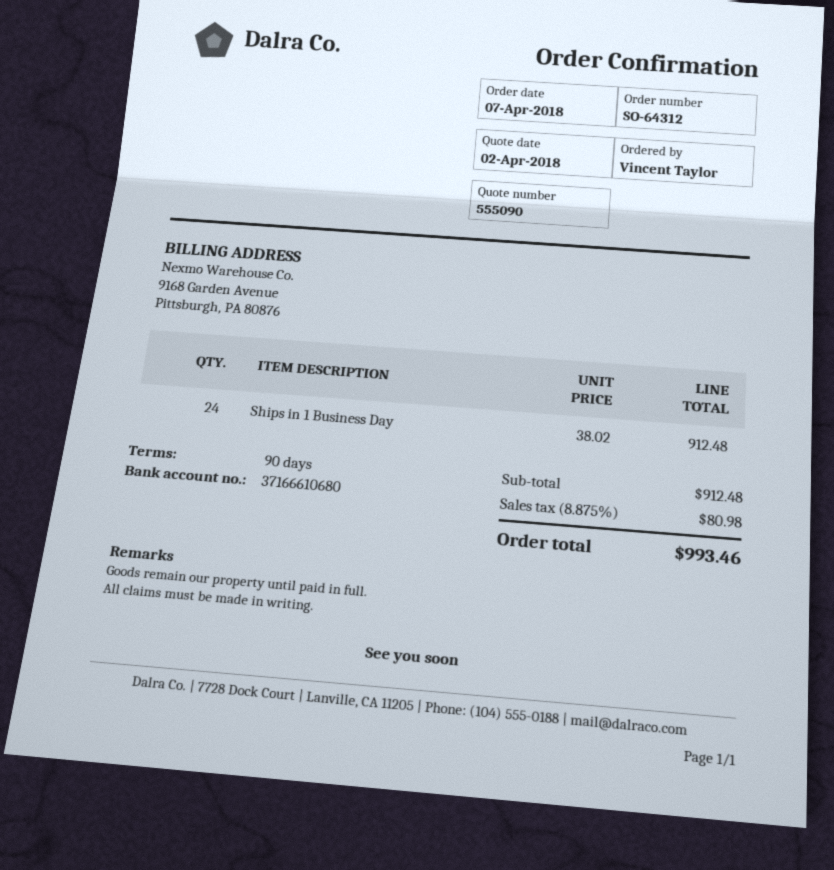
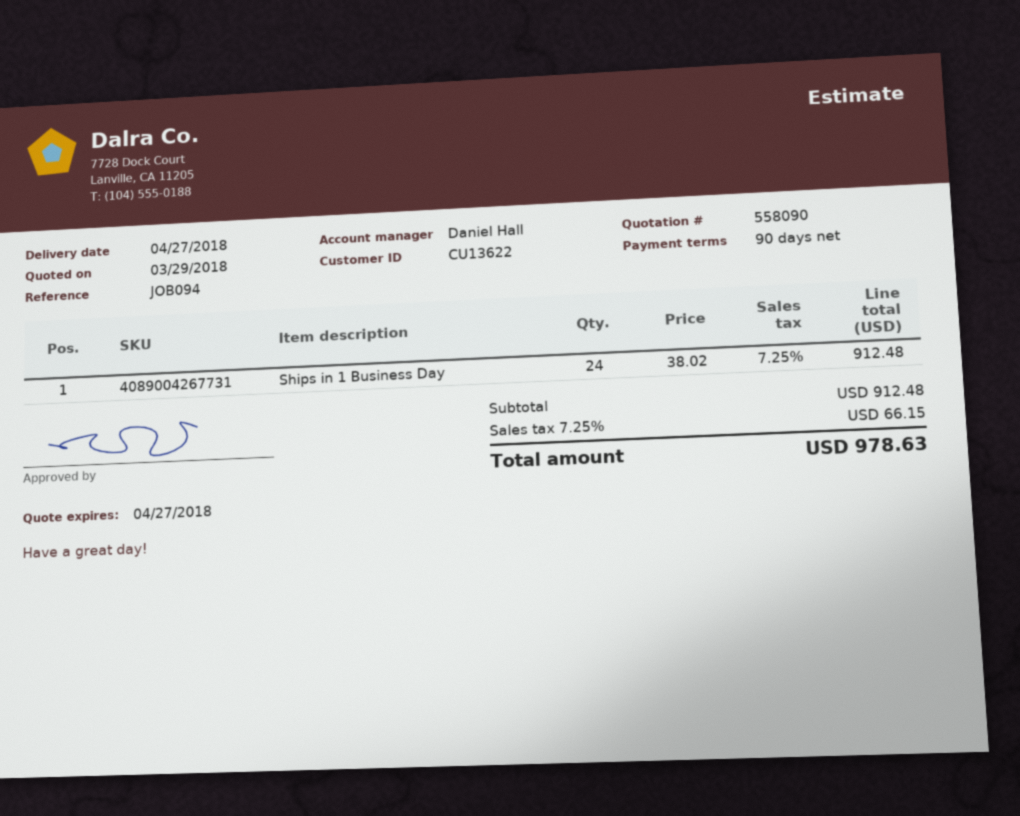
quote number: 555090 -> 558090
quote date: 2018-04-02 -> 2018-03-29
tax: 8.875% = 80.98 -> 7.25% = 66.15
total: 993.46 -> 978.63

